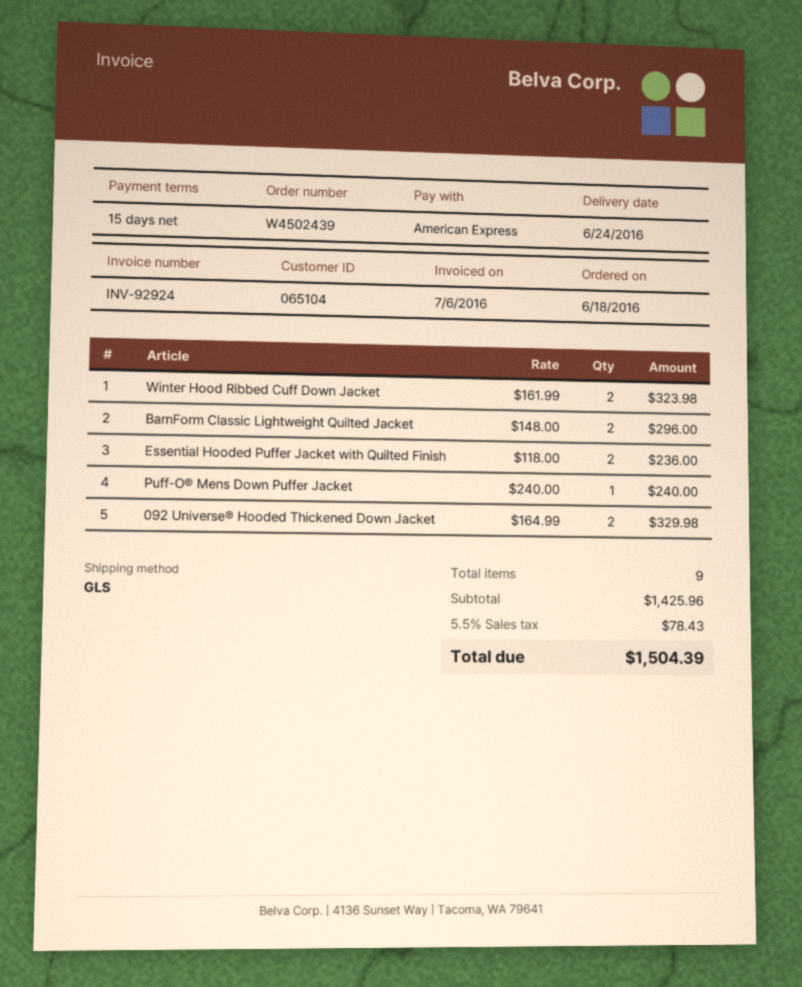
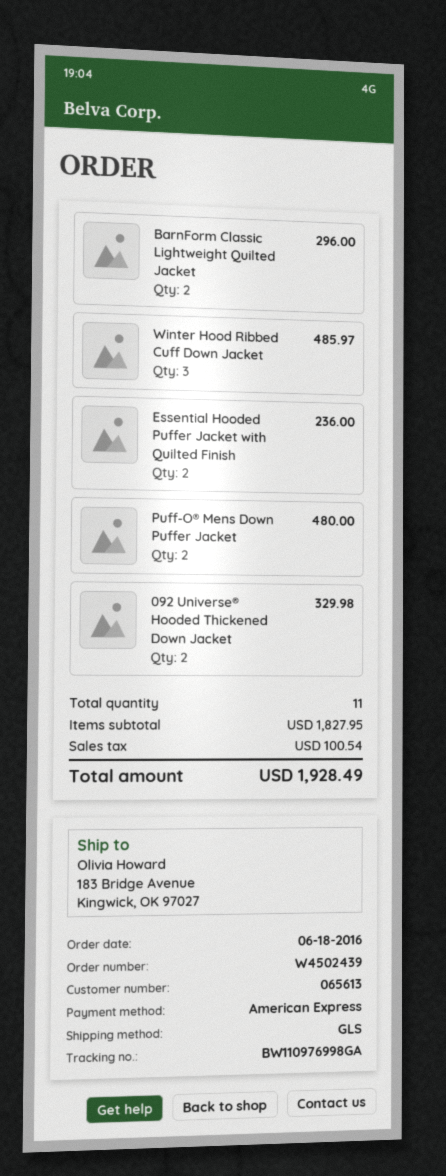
customer number: 065104 -> 065613
Winter Hood Ribbed Cuff Down Jacket: 2 for 323.98 -> 3 for 485.97
Puff-O® Mens Down Puffer Jacket: 1 for 240.00 -> 2 for 480.00
total quantity: 9 -> 11
subtotal: 1425.96 -> 1827.95
tax: 78.43 -> 100.54
total: 1504.39 -> 1928.49

